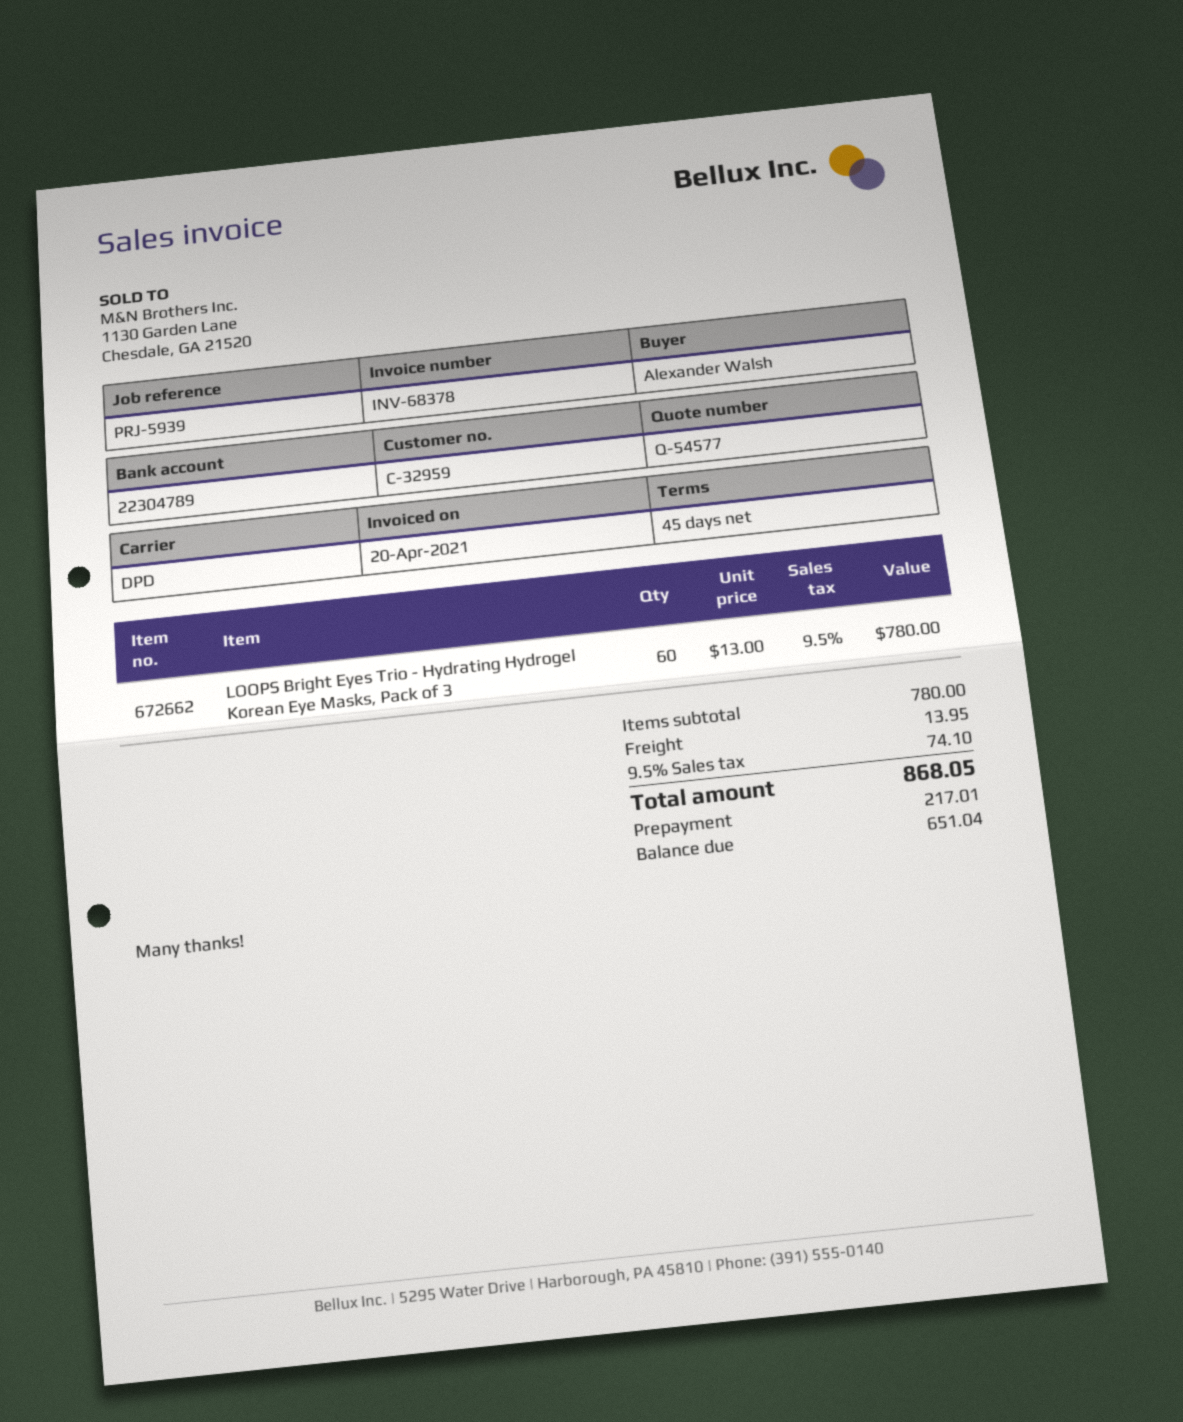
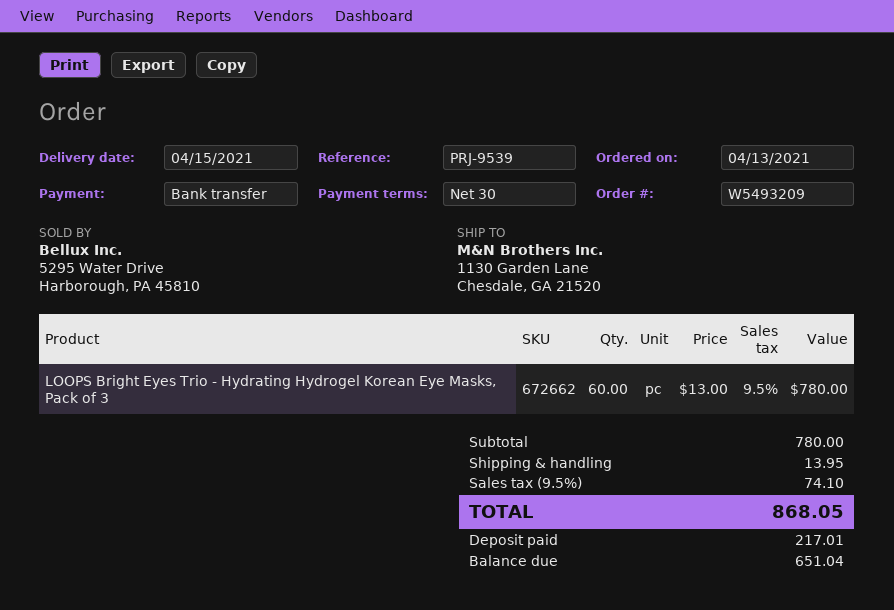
payment terms: 45 days -> 30 days
reference: PRJ-5939 -> PRJ-9539

